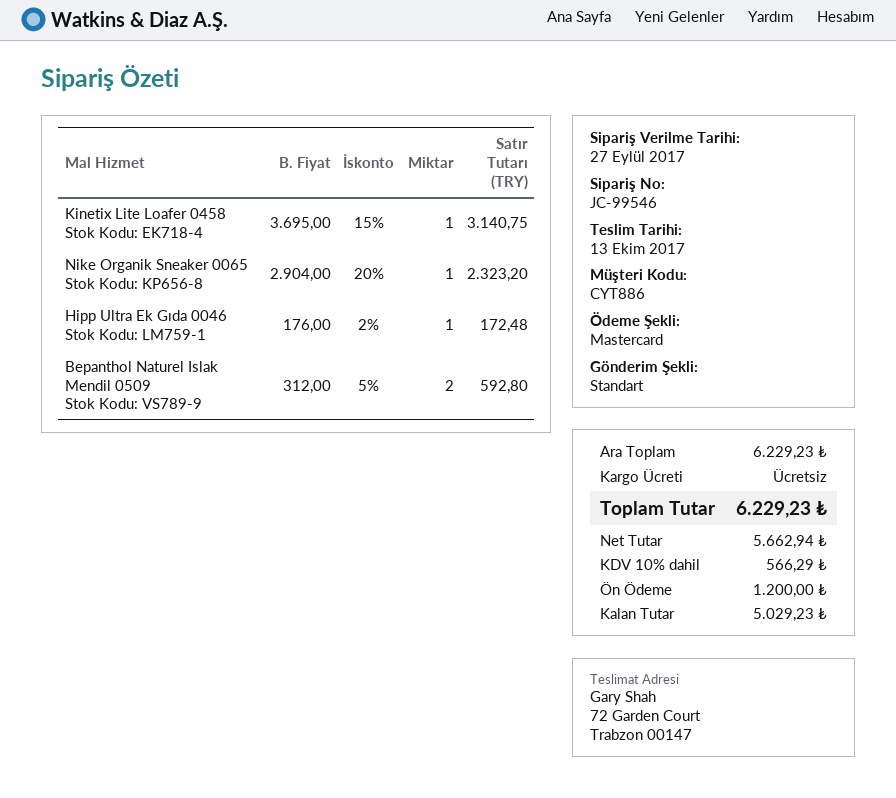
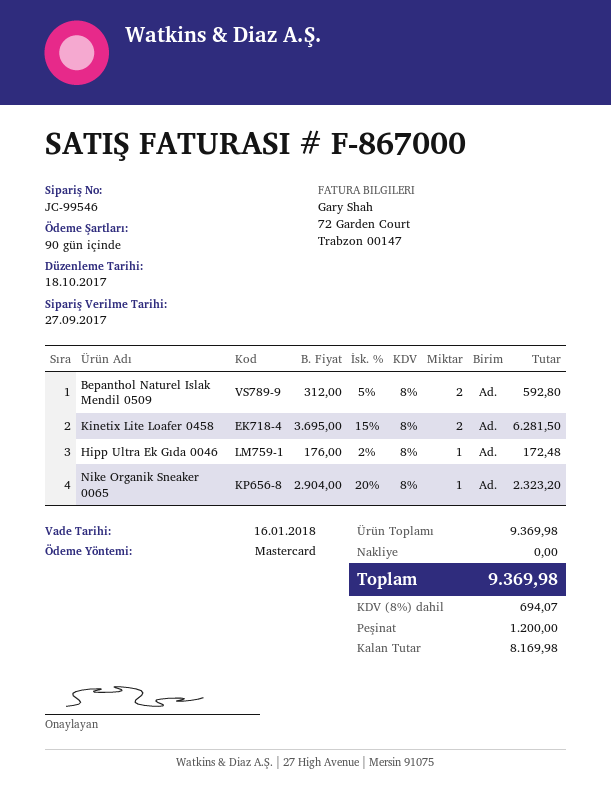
Kinetix Lite Loafer 0458: 1 x 3695.00 - 15% = 3140.75 -> 2 x 3695.00 - 15% = 6281.50
subtotal: 6229.23 -> 9369.98
tax: 10% = 566.29 -> 8% = 694.07
total: 6229.23 -> 9369.98
balance: 5029.23 -> 8169.98

